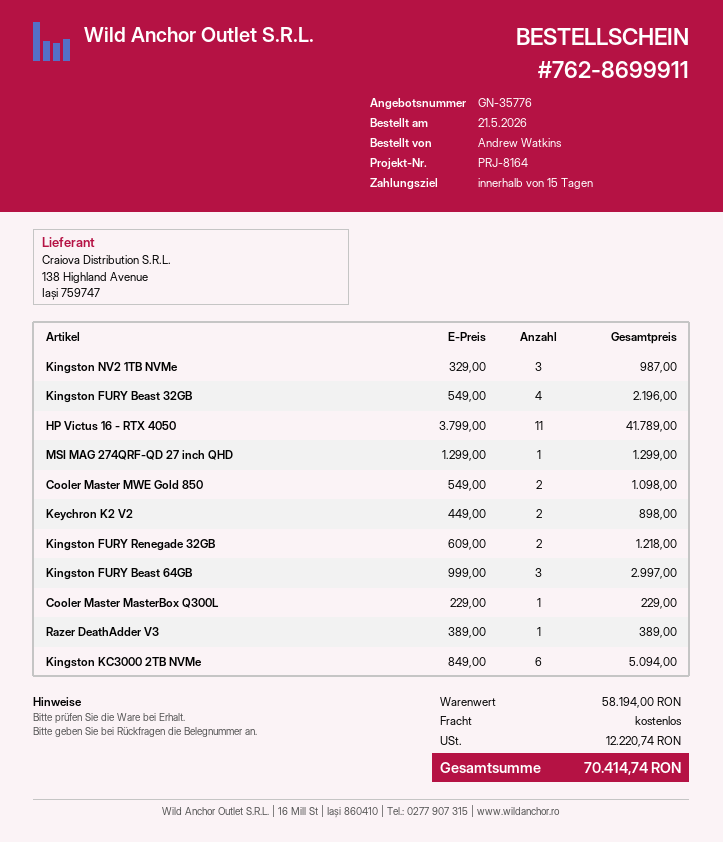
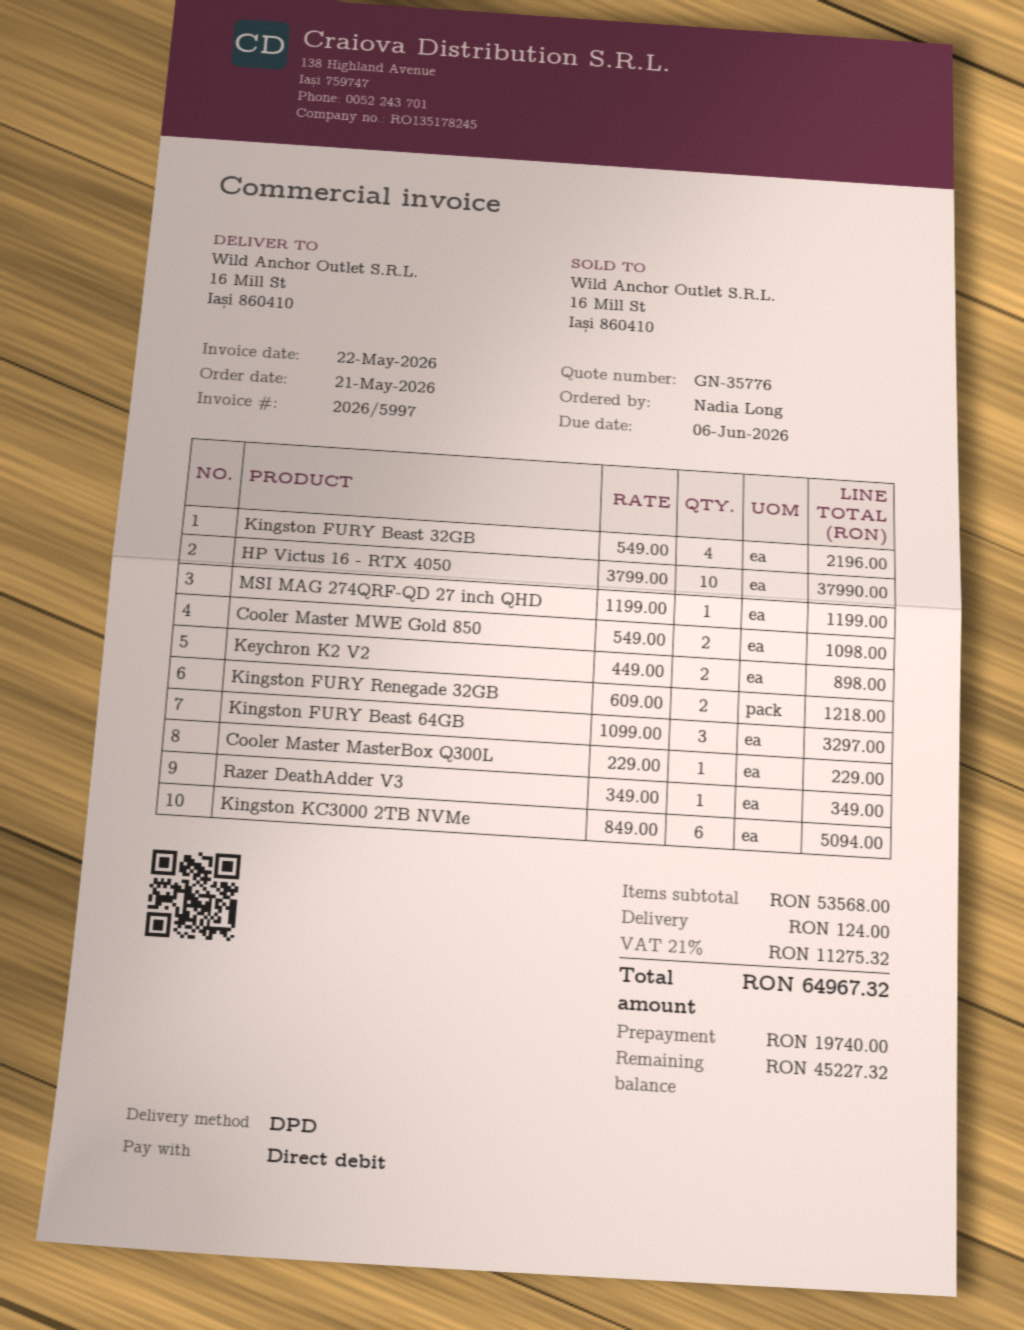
ordered by: Andrew Watkins -> Nadia Long
Kingston NV2 1TB NVMe: 3 x 329.00 = 987.00 -> none
HP Victus 16 - RTX 4050: 11 x 3799.00 = 41789.00 -> 10 x 3799.00 = 37990.00
MSI MAG 274QRF-QD 27 inch QHD: 1 x 1299.00 = 1299.00 -> 1 x 1199.00 = 1199.00
Kingston FURY Beast 64GB: 3 x 999.00 = 2997.00 -> 3 x 1099.00 = 3297.00
Razer DeathAdder V3: 1 x 389.00 = 389.00 -> 1 x 349.00 = 349.00
subtotal: 58194.00 -> 53568.00
shipping: 0.00 -> 124.00
tax: 12220.74 -> 11275.32
total: 70414.74 -> 64967.32

